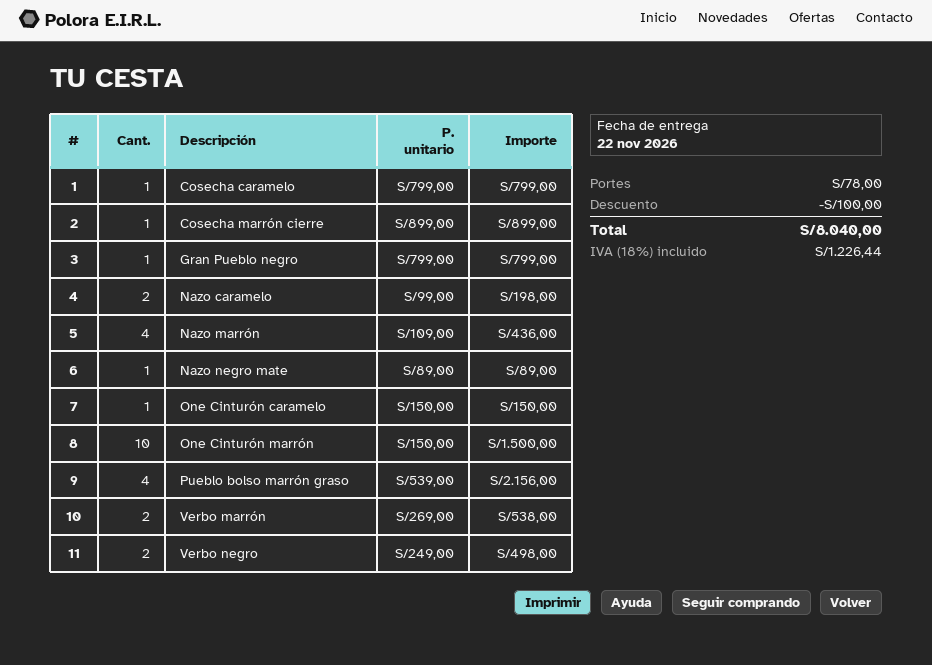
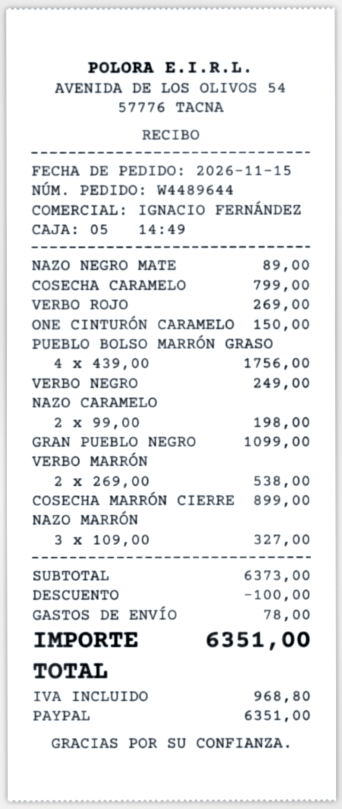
Gran Pueblo negro: 1 x 799.00 = 799.00 -> 1 x 1099.00 = 1099.00
Nazo marrón: 4 x 109.00 = 436.00 -> 3 x 109.00 = 327.00
One Cinturón marrón: 10 x 150.00 = 1500.00 -> none
Pueblo bolso marrón graso: 4 x 539.00 = 2156.00 -> 4 x 439.00 = 1756.00
Verbo negro: 2 x 249.00 = 498.00 -> 1 x 249.00 = 249.00
VERBO ROJO: none -> 1 x 269.00 = 269.00
tax: 1226.44 -> 968.80
total: 8040.00 -> 6351.00

